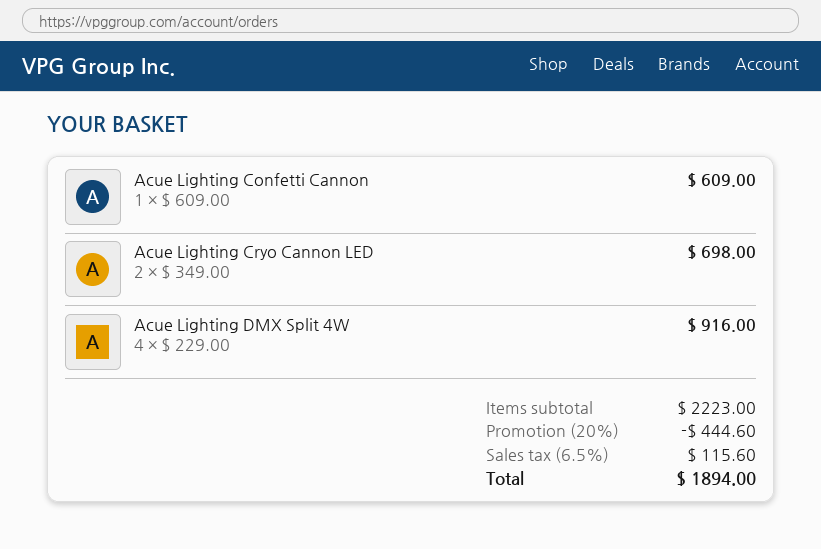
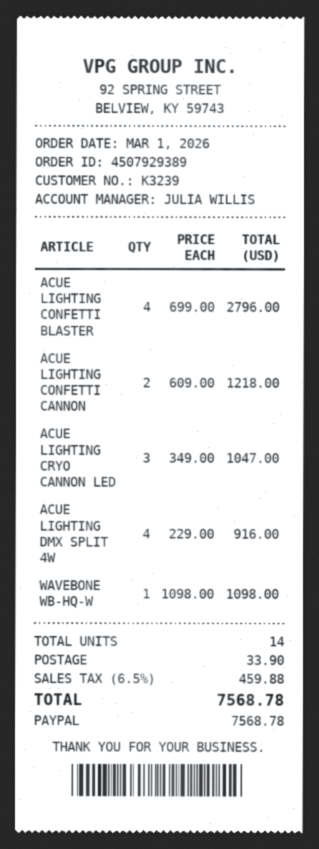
Acue Lighting Confetti Cannon: 1 x 609.00 = 609.00 -> 2 x 609.00 = 1218.00
Acue Lighting Cryo Cannon LED: 2 x 349.00 = 698.00 -> 3 x 349.00 = 1047.00
ACUE LIGHTING CONFETTI BLASTER: none -> 4 x 699.00 = 2796.00
WAVEBONE WB-HQ-W: none -> 1 x 1098.00 = 1098.00
discount: 20% = 444.60 -> none
shipping: none -> 33.90
tax: 6.5% = 115.60 -> 6.5% = 459.88
total: 1894.00 -> 7568.78

